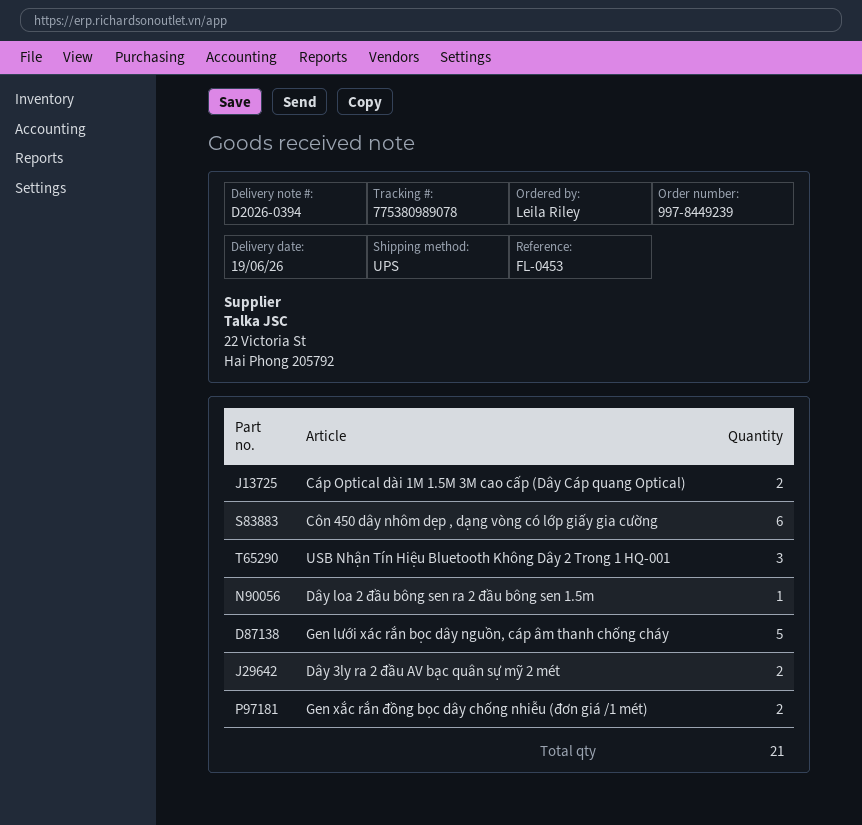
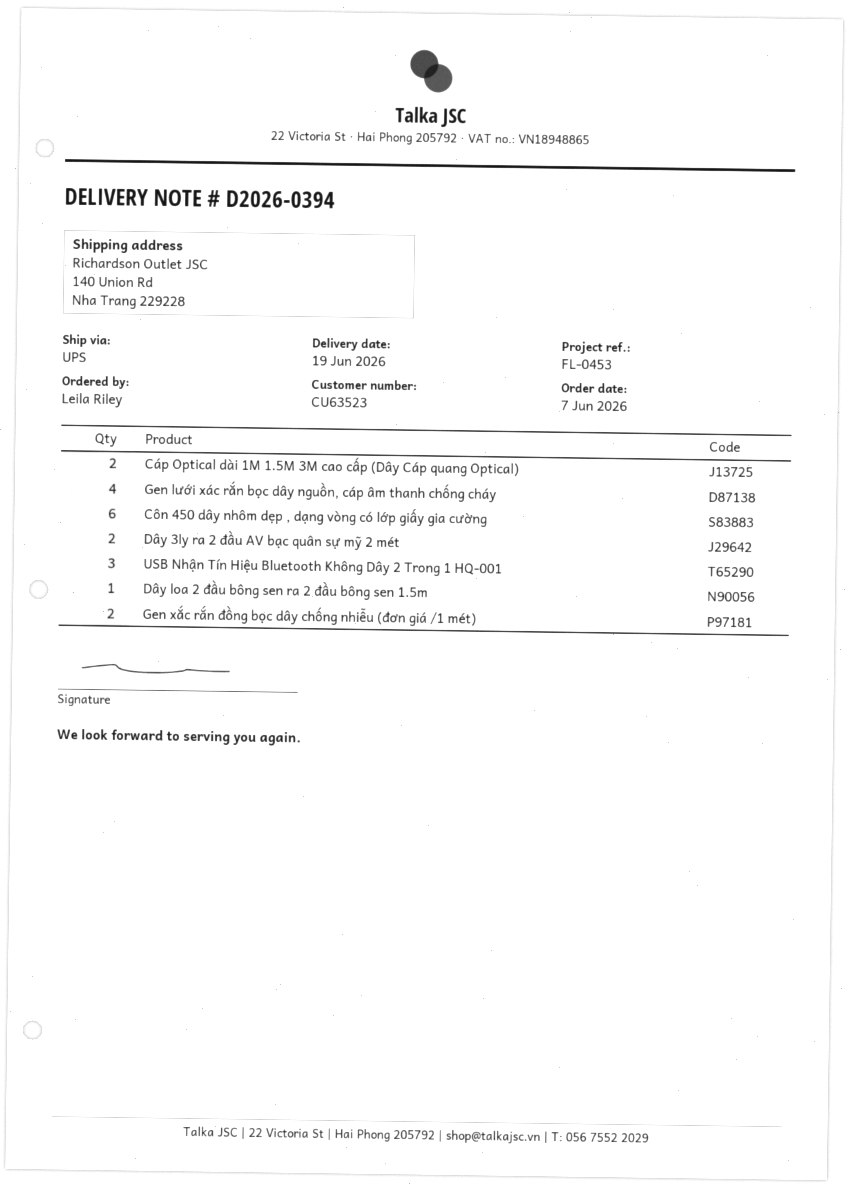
Gen lưới xác rắn bọc dây nguồn, cáp âm thanh chống cháy: 5 -> 4

